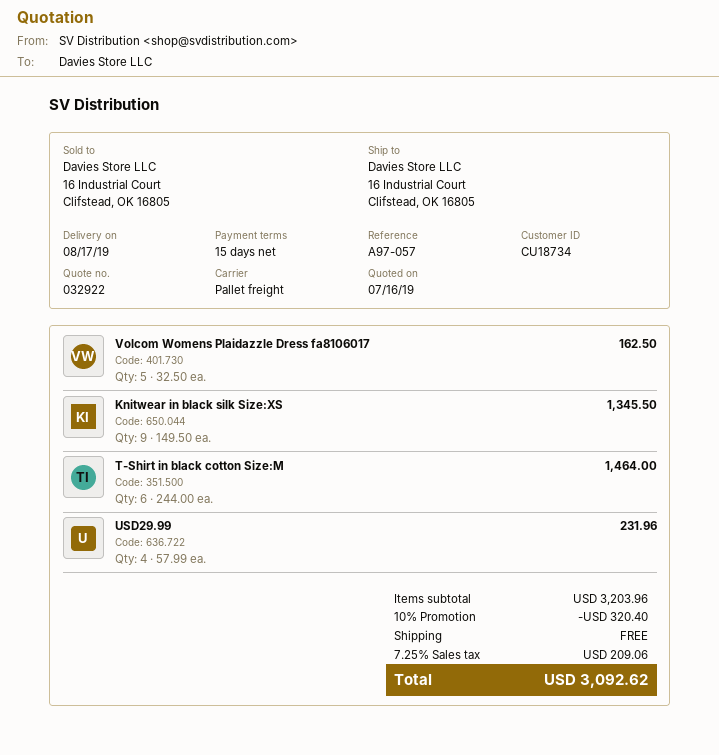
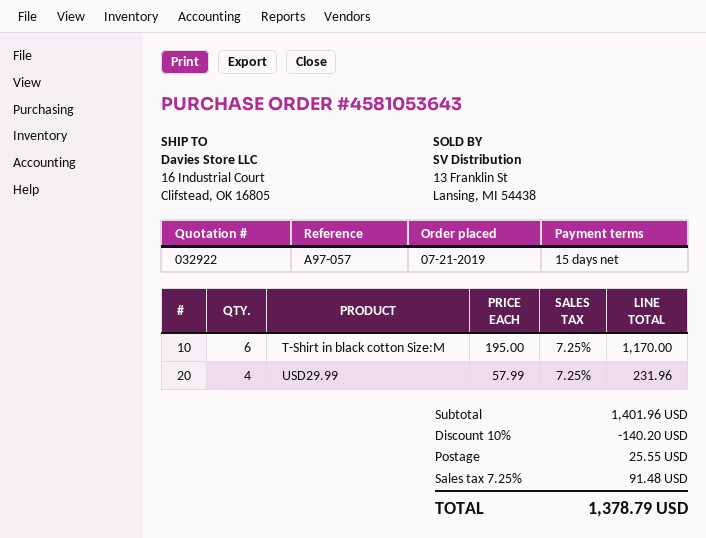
Volcom Womens Plaidazzle Dress fa8106017: 5 x 32.50 = 162.50 -> none
Knitwear in black silk Size:XS: 9 x 149.50 = 1345.50 -> none
T-Shirt in black cotton Size:M: 6 x 244.00 = 1464.00 -> 6 x 195.00 = 1170.00
subtotal: 3203.96 -> 1401.96
discount: 10% = 320.40 -> 10% = 140.20
shipping: 0.00 -> 25.55
tax: 7.25% = 209.06 -> 7.25% = 91.48
total: 3092.62 -> 1378.79

